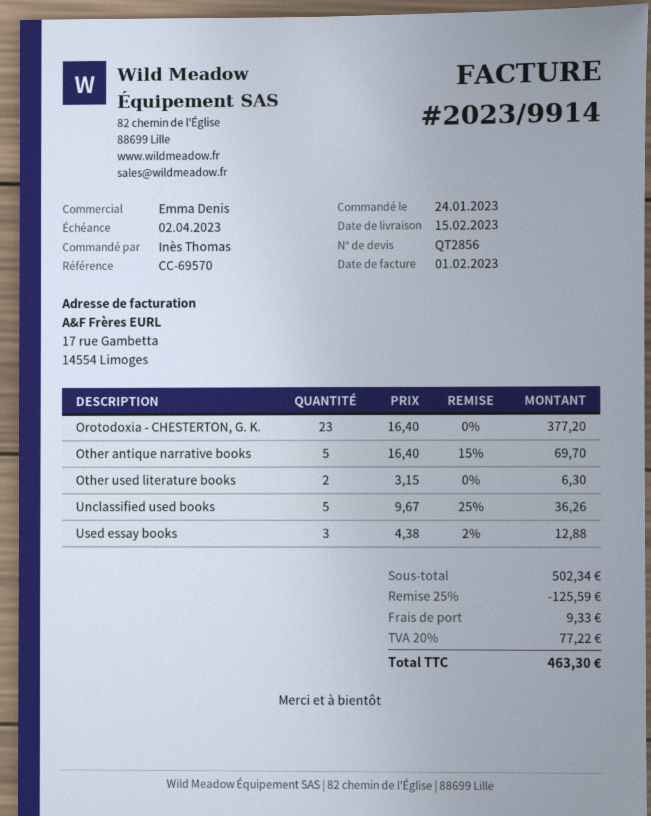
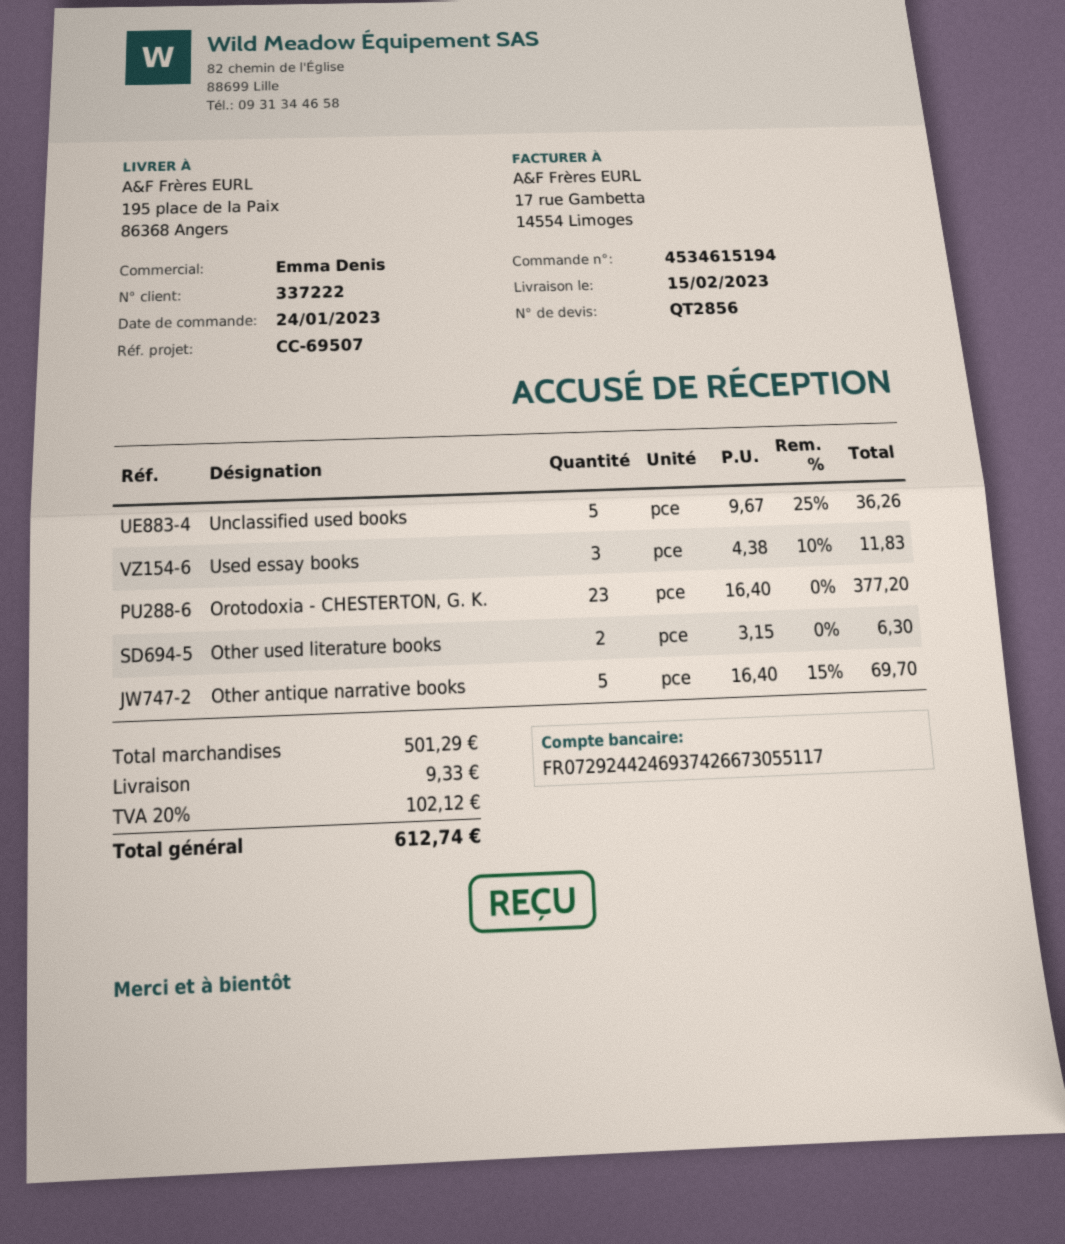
reference: CC-69570 -> CC-69507
Used essay books: 3 x 4.38 - 2% = 12.88 -> 3 x 4.38 - 10% = 11.83
subtotal: 502.34 -> 501.29
discount: 25% = 125.59 -> none
tax: 20% = 77.22 -> 20% = 102.12
total: 463.30 -> 612.74

